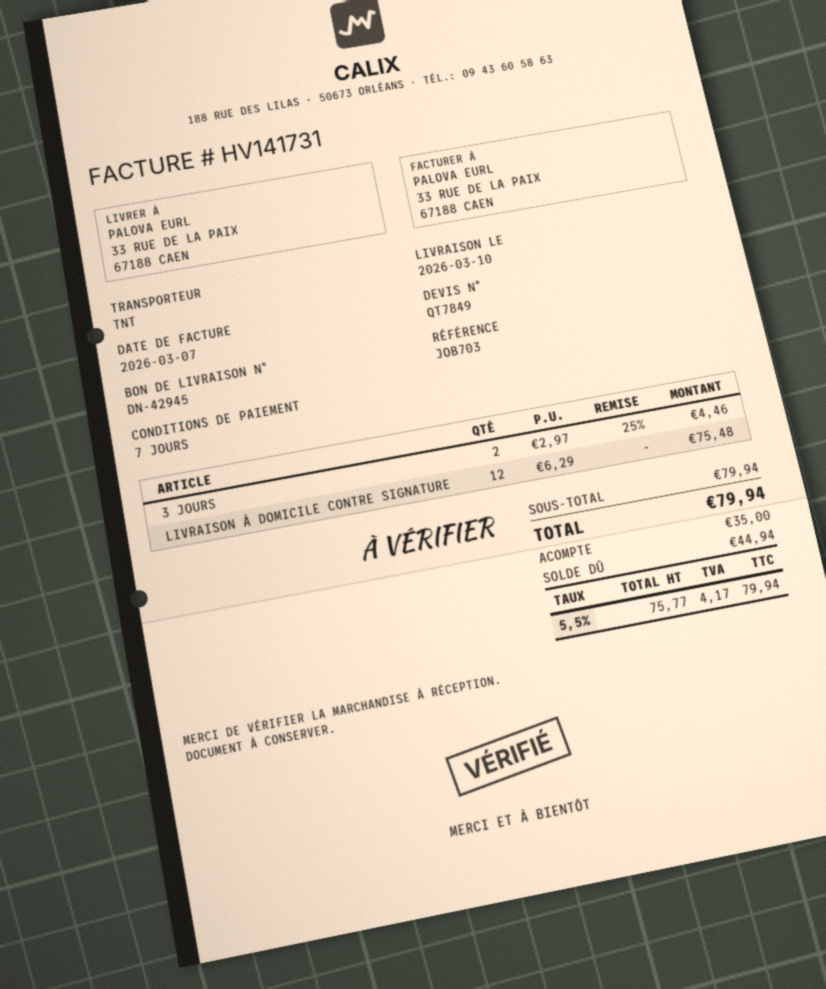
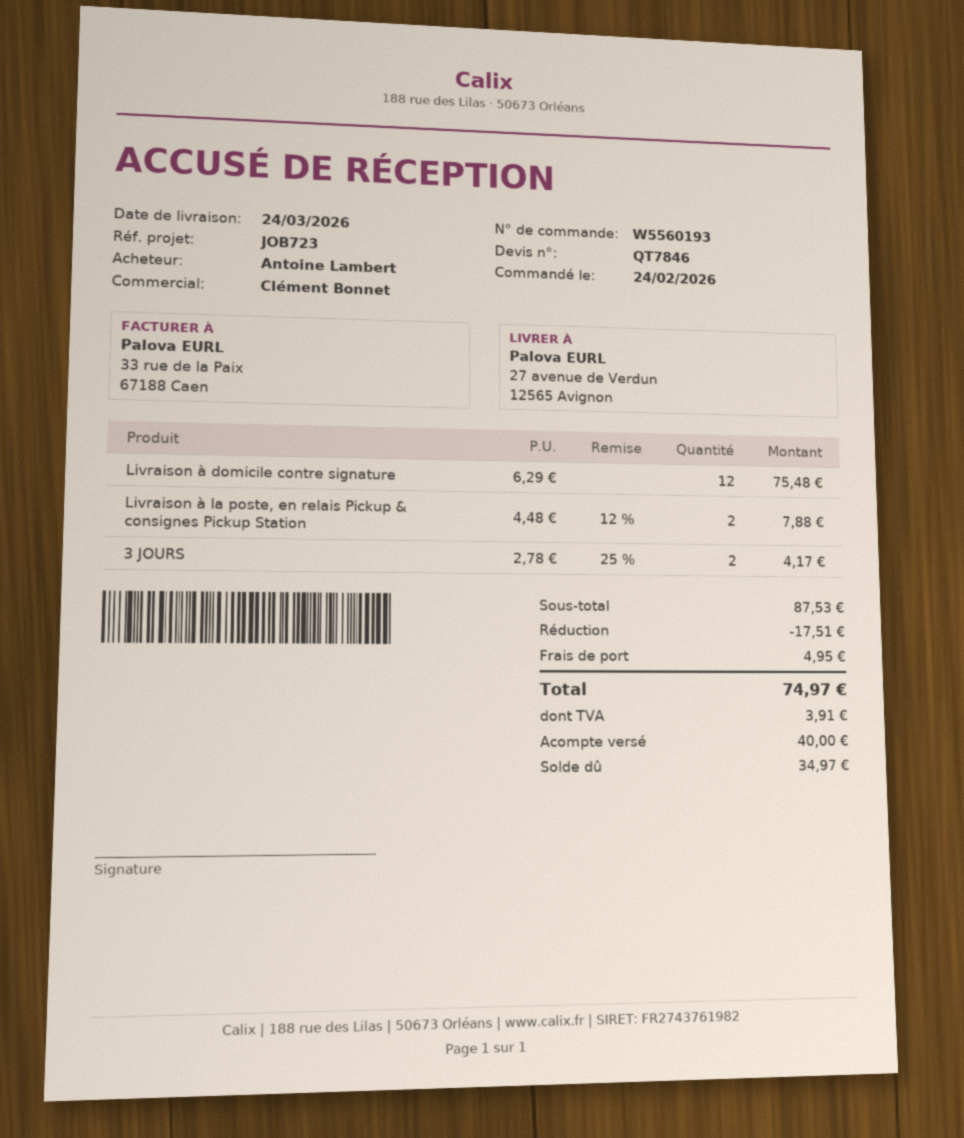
quote number: QT7849 -> QT7846
delivery date: 2026-03-10 -> 2026-03-24
reference: JOB703 -> JOB723
ship to: 33 RUE DE LA PAIX, 67188 CAEN -> 27 avenue de Verdun, 12565 Avignon
3 JOURS: 2 x 2.97 - 25% = 4.46 -> 2 x 2.78 - 25% = 4.17
Livraison à la poste, en relais Pickup & consignes Pickup Station: none -> 2 x 4.48 - 12% = 7.88
subtotal: 79.94 -> 87.53
discount: none -> 17.51
shipping: none -> 4.95
tax: 4.17 -> 3.91
total: 79.94 -> 74.97
deposit: 35.00 -> 40.00
balance: 44.94 -> 34.97

